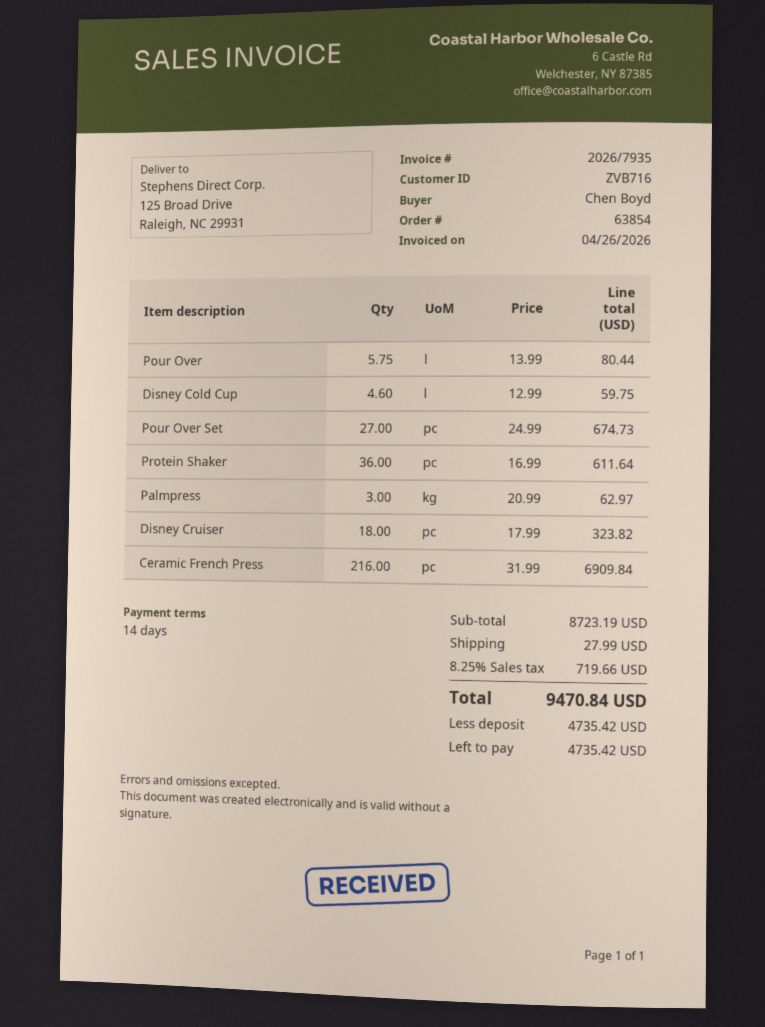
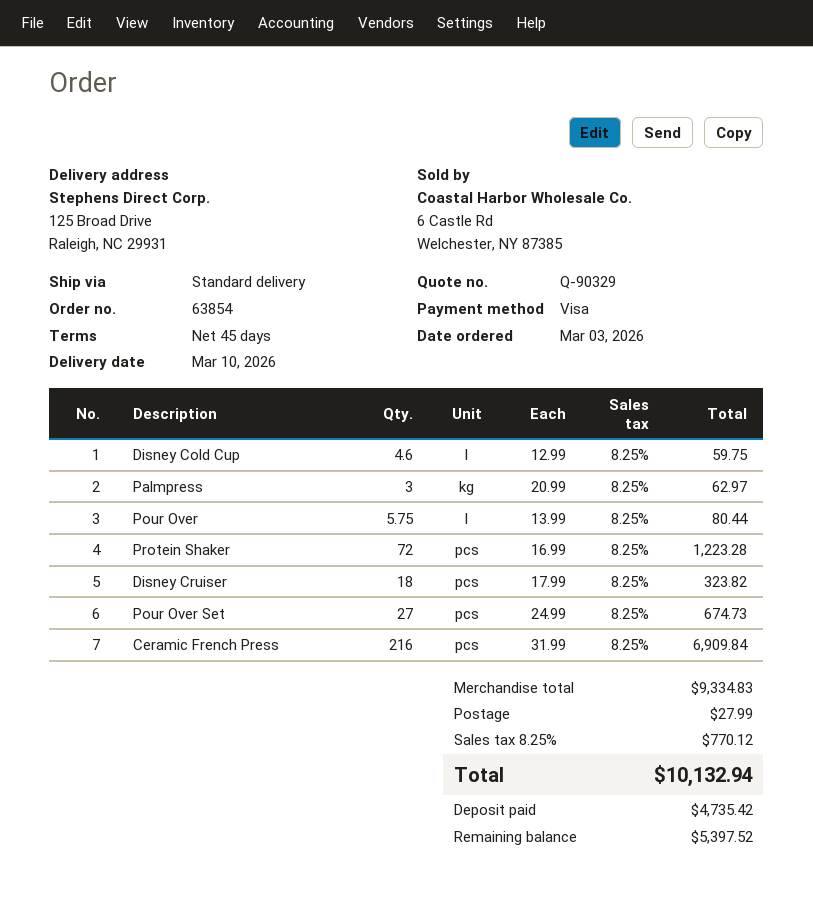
payment terms: 14 days -> 45 days
Protein Shaker: 36 x 16.99 = 611.64 -> 72 x 16.99 = 1223.28
subtotal: 8723.19 -> 9334.83
tax: 8.25% = 719.66 -> 8.25% = 770.12
total: 9470.84 -> 10132.94
balance: 4735.42 -> 5397.52

